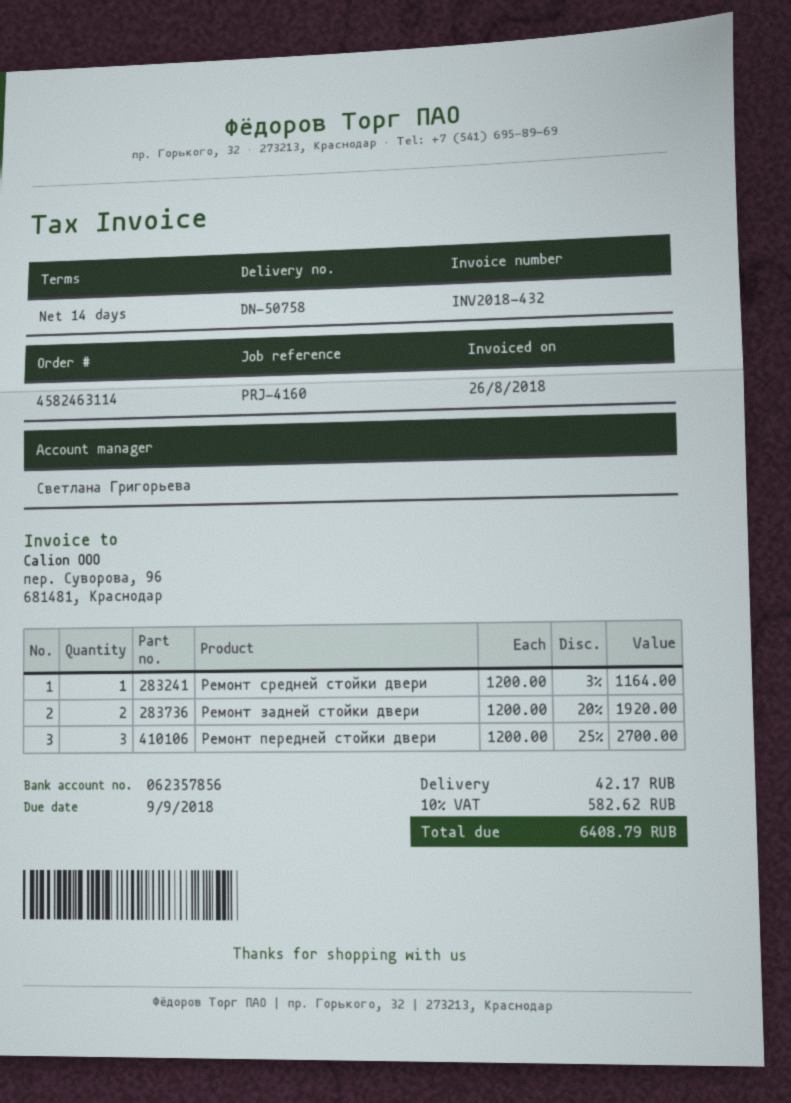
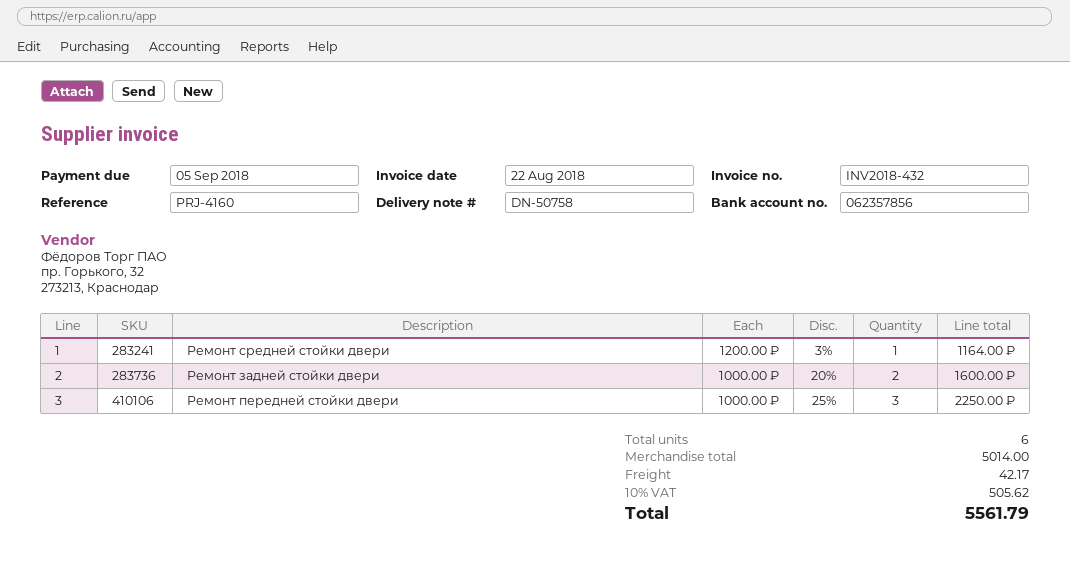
invoice date: 2018-08-26 -> 2018-08-22
due date: 2018-09-09 -> 2018-09-05
Ремонт задней стойки двери: 2 x 1200.00 - 20% = 1920.00 -> 2 x 1000.00 - 20% = 1600.00
Ремонт передней стойки двери: 3 x 1200.00 - 25% = 2700.00 -> 3 x 1000.00 - 25% = 2250.00
tax: 10% = 582.62 -> 10% = 505.62
total: 6408.79 -> 5561.79

